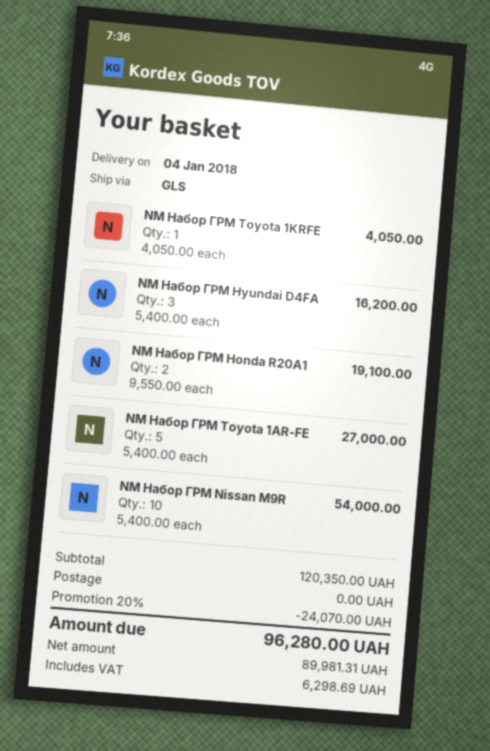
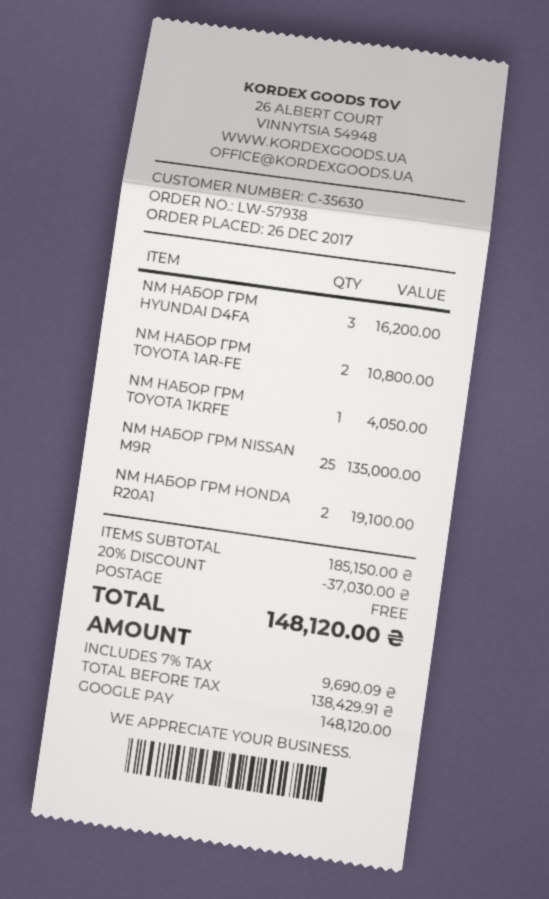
NM Набор ГРМ Toyota 1AR-FE: 5 for 27000.00 -> 2 for 10800.00
NM Набор ГРМ Nissan M9R: 10 for 54000.00 -> 25 for 135000.00
subtotal: 120350.00 -> 185150.00
discount: 20% = 24070.00 -> 20% = 37030.00
net: 89981.31 -> 138429.91
tax: 6298.69 -> 9690.09
total: 96280.00 -> 148120.00

